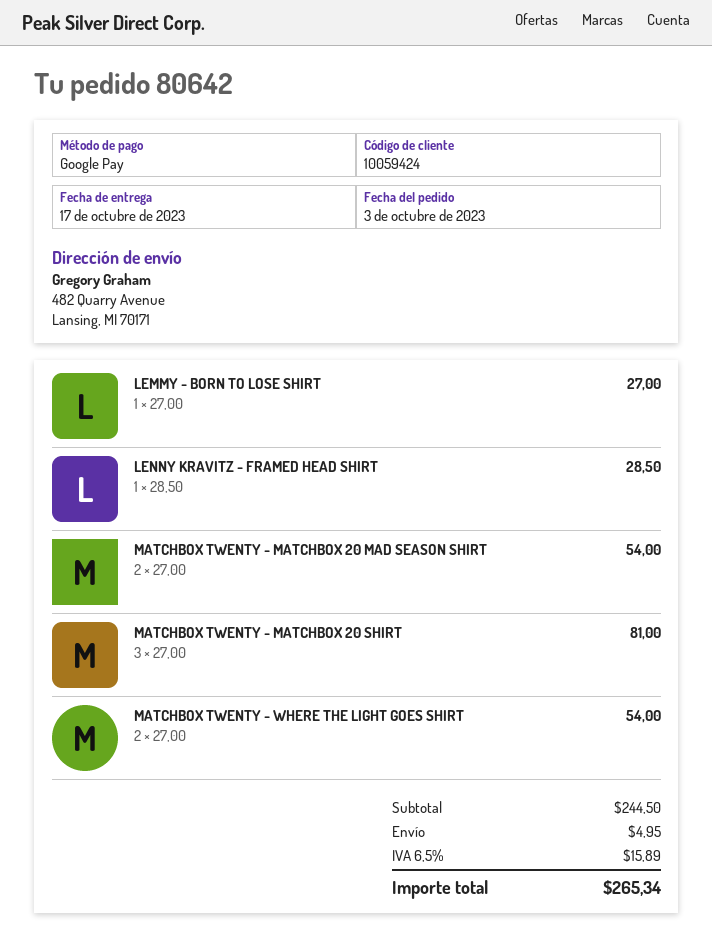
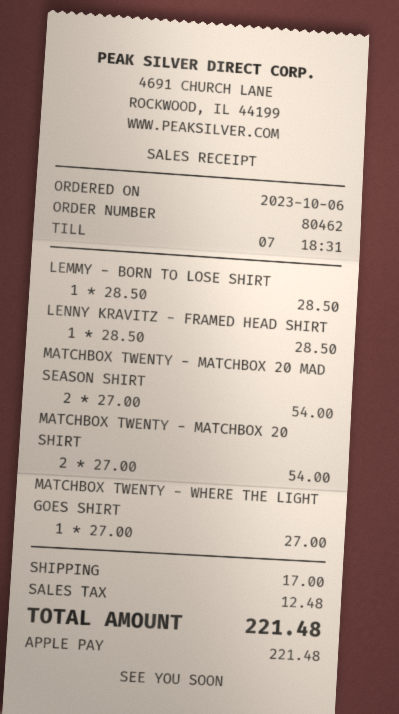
order number: 80642 -> 80462
order date: 2023-10-03 -> 2023-10-06
payment method: Google Pay -> Apple Pay
LEMMY - BORN TO LOSE SHIRT: 1 x 27.00 = 27.00 -> 1 x 28.50 = 28.50
MATCHBOX TWENTY - MATCHBOX 20 SHIRT: 3 x 27.00 = 81.00 -> 2 x 27.00 = 54.00
MATCHBOX TWENTY - WHERE THE LIGHT GOES SHIRT: 2 x 27.00 = 54.00 -> 1 x 27.00 = 27.00
shipping: 4.95 -> 17.00
tax: 15.89 -> 12.48
total: 265.34 -> 221.48

